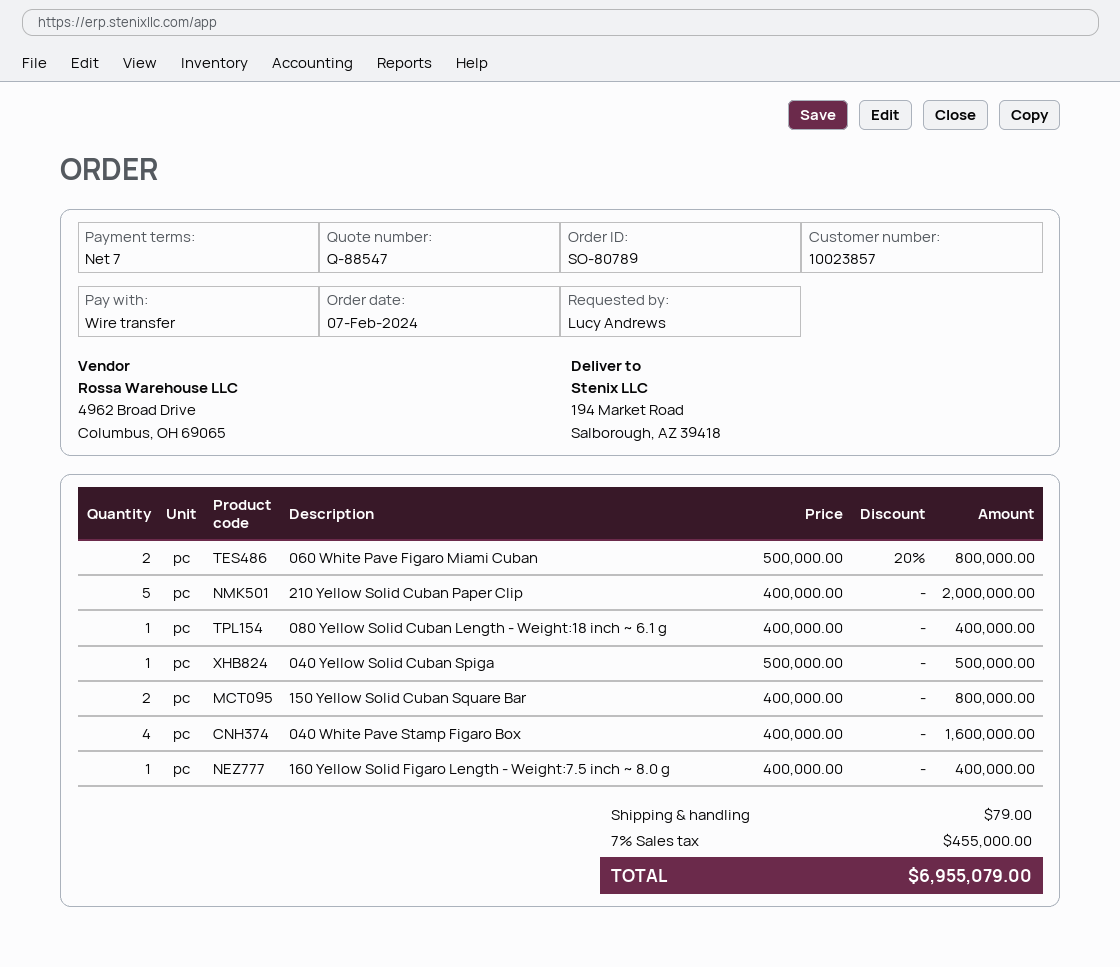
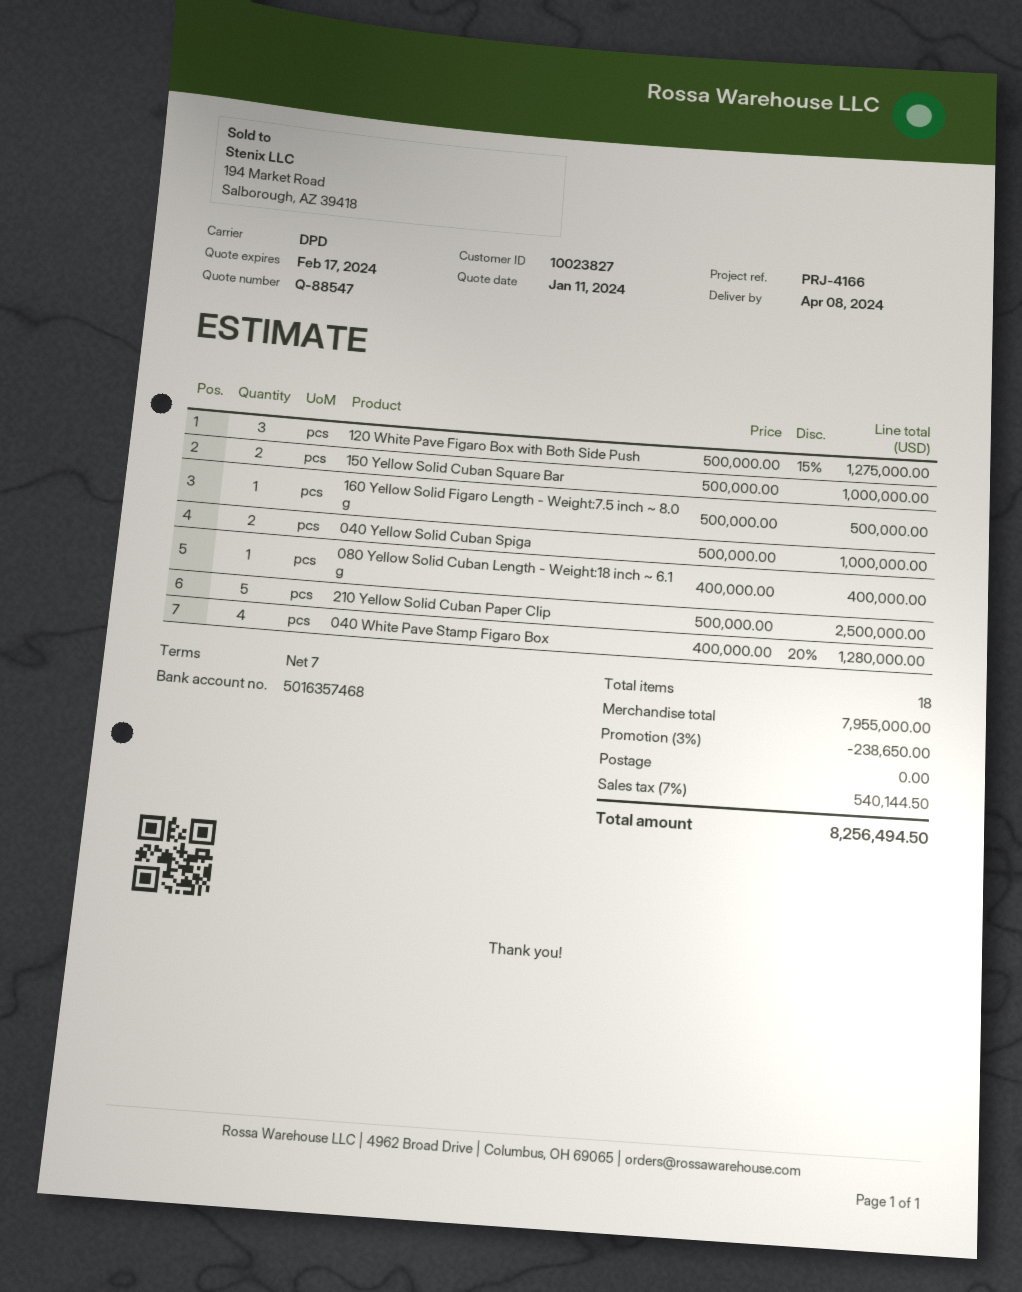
customer number: 10023857 -> 10023827
060 White Pave Figaro Miami Cuban: 2 x 500000.00 - 20% = 800000.00 -> none
210 Yellow Solid Cuban Paper Clip: 5 x 400000.00 = 2000000.00 -> 5 x 500000.00 = 2500000.00
040 Yellow Solid Cuban Spiga: 1 x 500000.00 = 500000.00 -> 2 x 500000.00 = 1000000.00
150 Yellow Solid Cuban Square Bar: 2 x 400000.00 = 800000.00 -> 2 x 500000.00 = 1000000.00
040 White Pave Stamp Figaro Box: 4 x 400000.00 = 1600000.00 -> 4 x 400000.00 - 20% = 1280000.00
160 Yellow Solid Figaro Length - Weight:7.5 inch ~ 8.0 g: 1 x 400000.00 = 400000.00 -> 1 x 500000.00 = 500000.00
120 White Pave Figaro Box with Both Side Push: none -> 3 x 500000.00 - 15% = 1275000.00
discount: none -> 3% = 238650.00
shipping: 79.00 -> 0.00
tax: 7% = 455000.00 -> 7% = 540144.50
total: 6955079.00 -> 8256494.50

